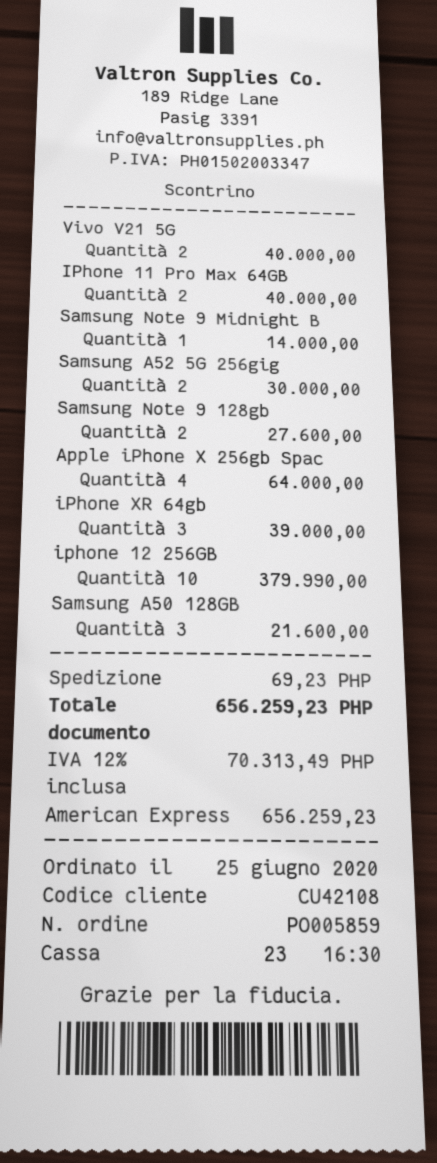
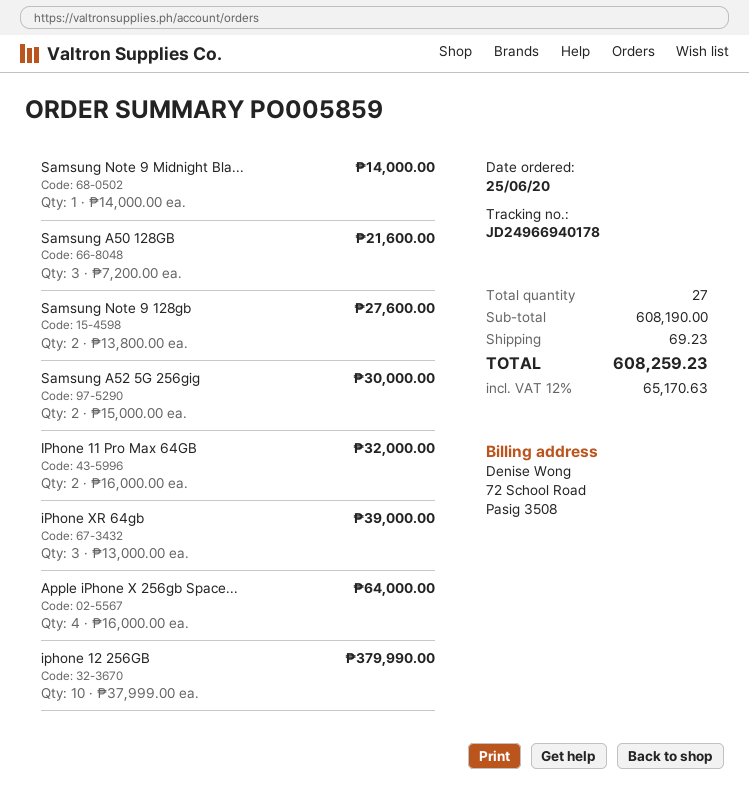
Vivo V21 5G: 2 for 40000.00 -> none
IPhone 11 Pro Max 64GB: 2 for 40000.00 -> 2 for 32000.00
tax: 12% = 70313.49 -> 12% = 65170.63
total: 656259.23 -> 608259.23

